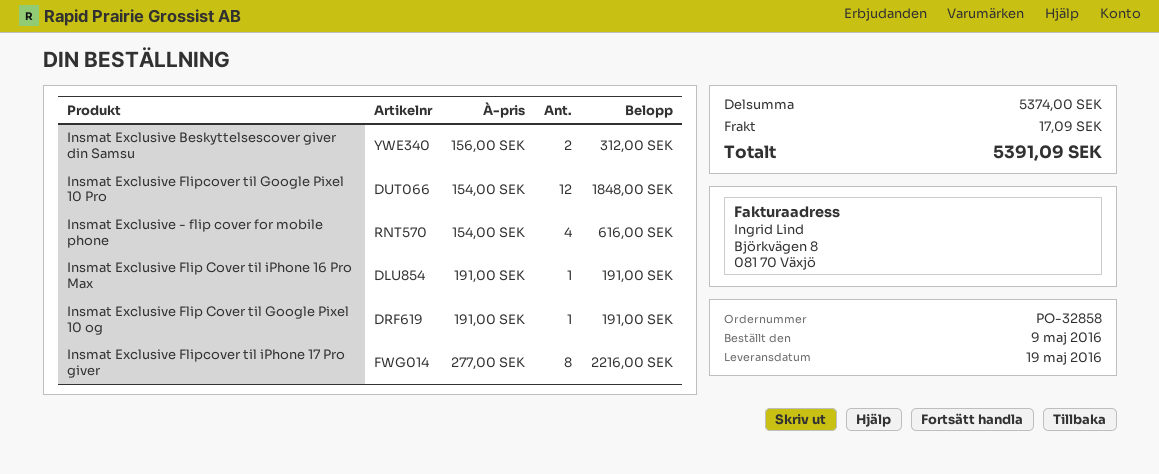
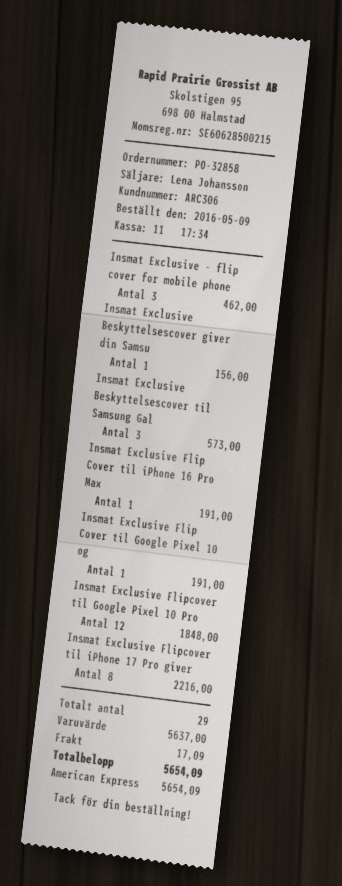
Insmat Exclusive Beskyttelsescover giver din Samsu: 2 for 312.00 -> 1 for 156.00
Insmat Exclusive - flip cover for mobile phone: 4 for 616.00 -> 3 for 462.00
Insmat Exclusive Beskyttelsescover til Samsung Gal: none -> 3 for 573.00
subtotal: 5374.00 -> 5637.00
total: 5391.09 -> 5654.09

